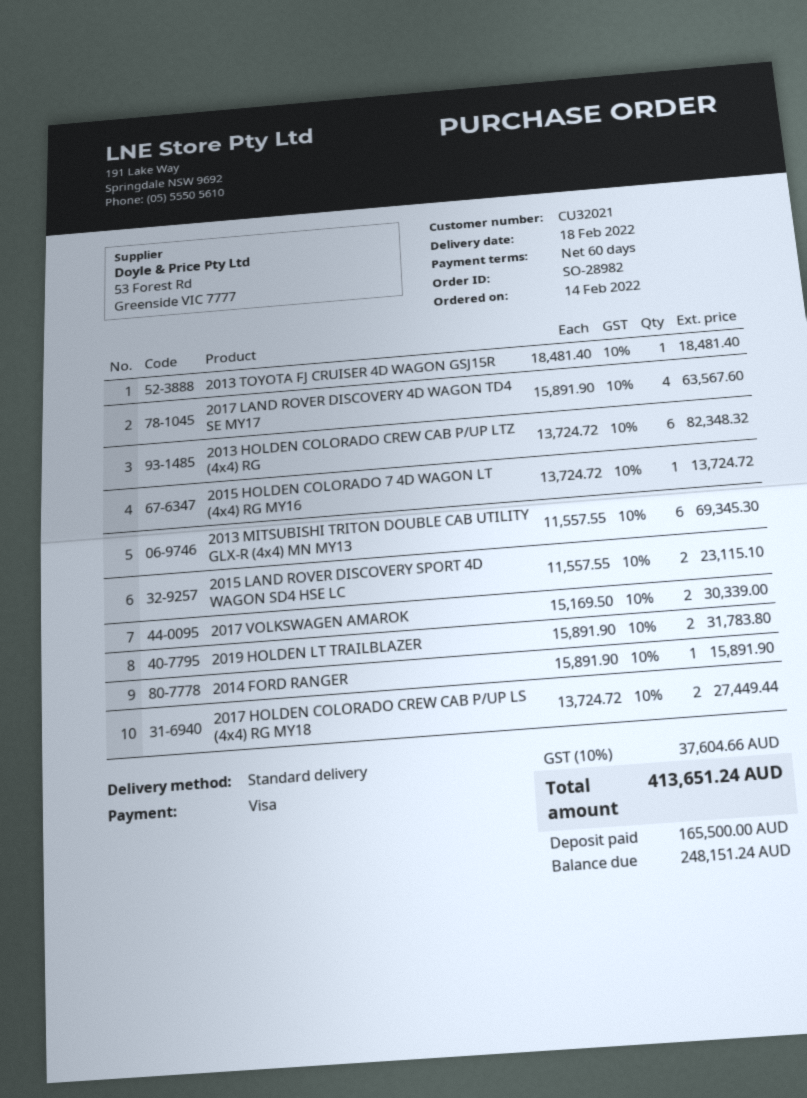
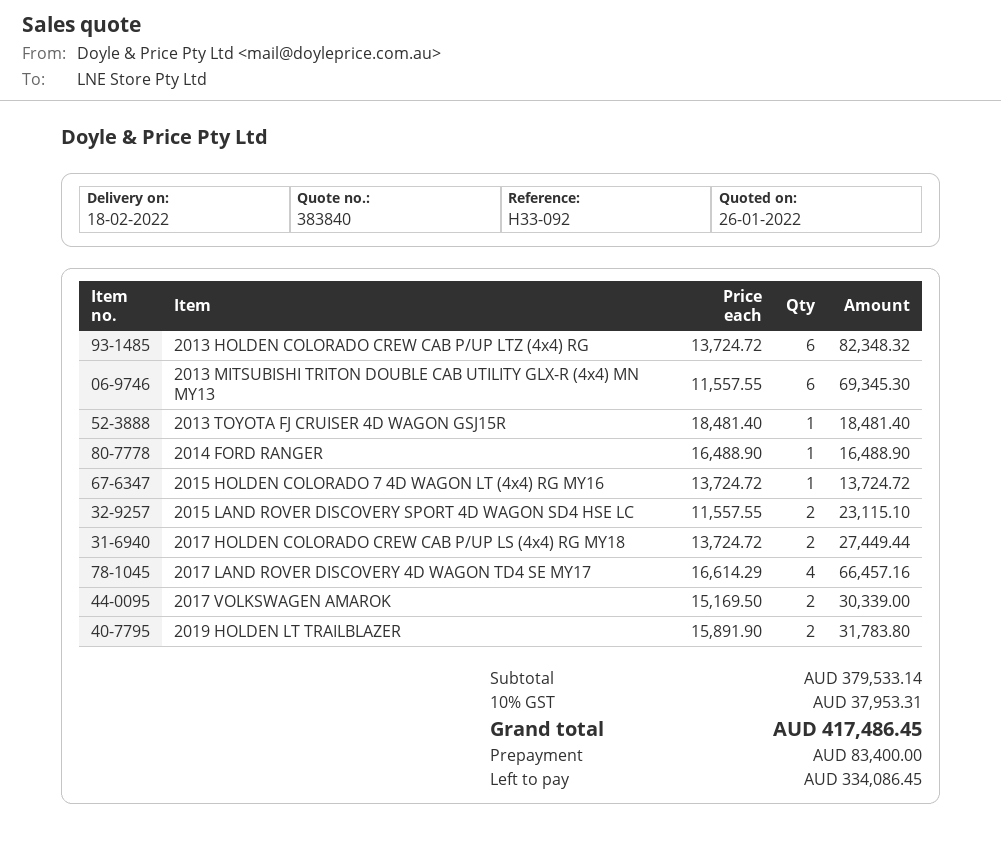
2017 LAND ROVER DISCOVERY 4D WAGON TD4 SE MY17: 4 x 15891.90 = 63567.60 -> 4 x 16614.29 = 66457.16
2014 FORD RANGER: 1 x 15891.90 = 15891.90 -> 1 x 16488.90 = 16488.90
tax: 10% = 37604.66 -> 10% = 37953.31
total: 413651.24 -> 417486.45
deposit: 165500.00 -> 83400.00
balance: 248151.24 -> 334086.45

